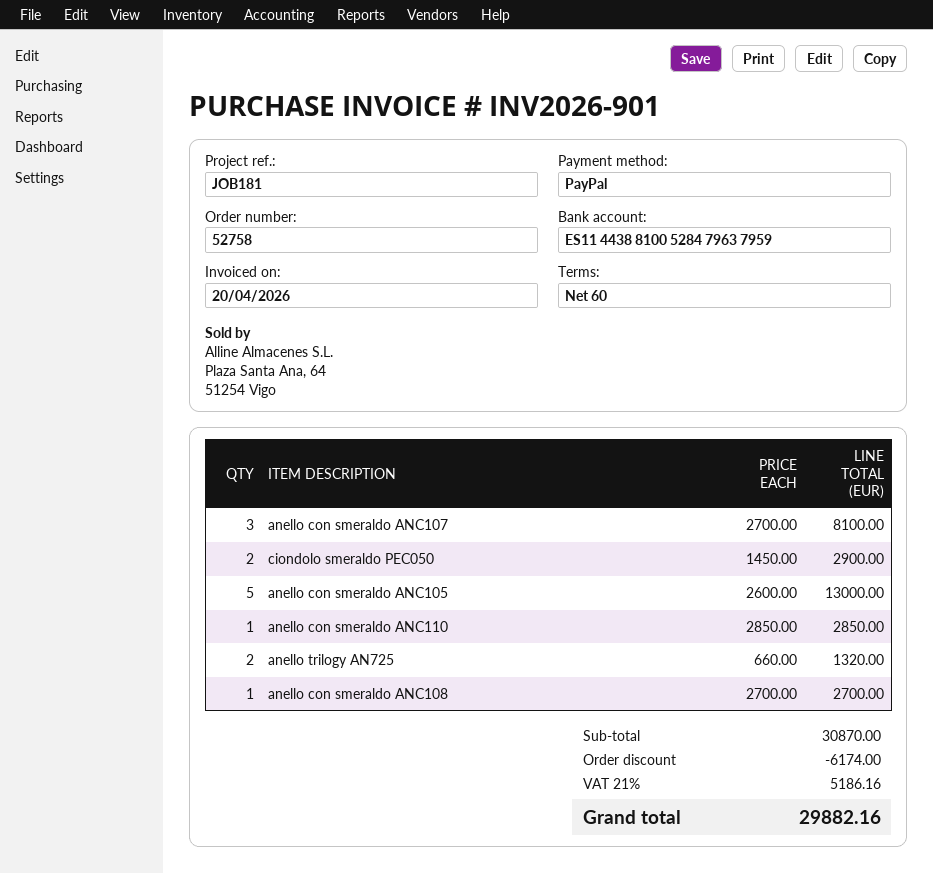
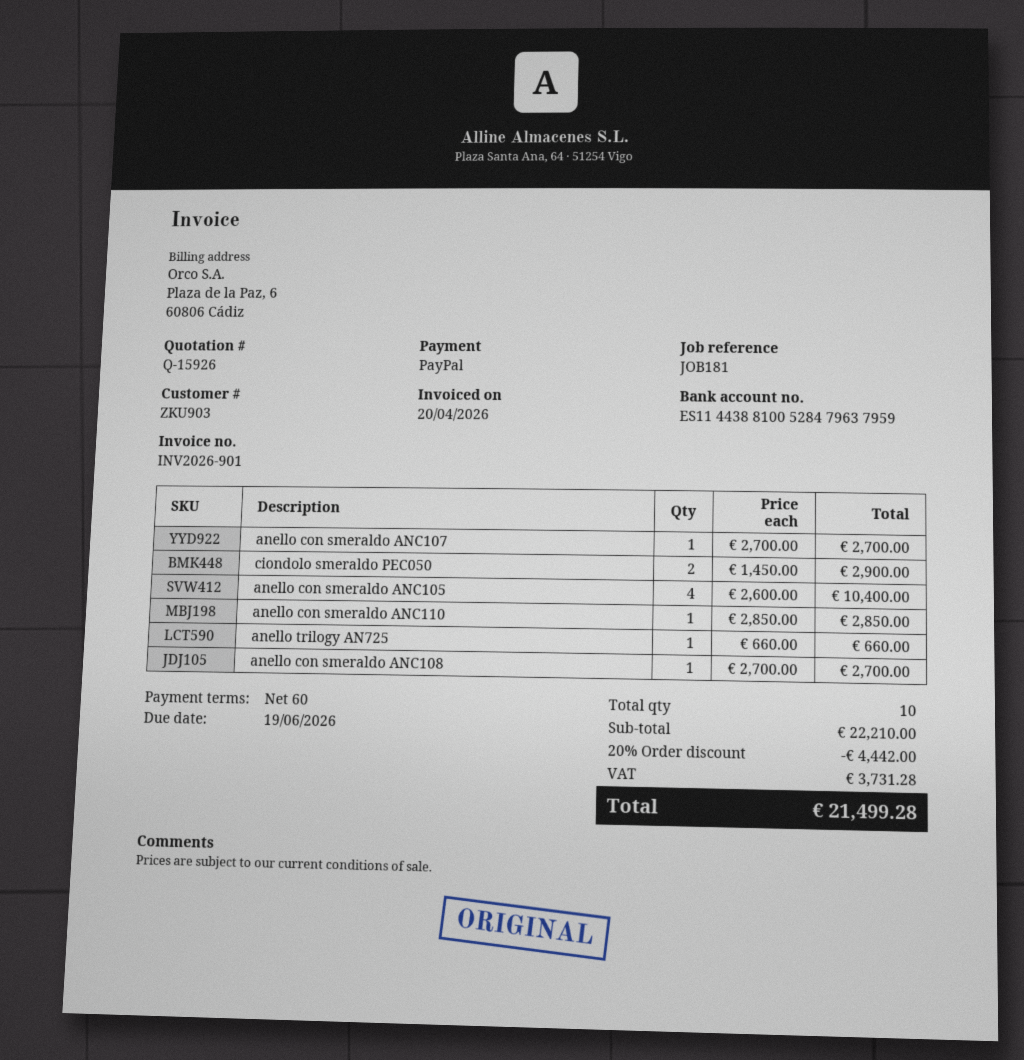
anello con smeraldo ANC107: 3 x 2700.00 = 8100.00 -> 1 x 2700.00 = 2700.00
anello con smeraldo ANC105: 5 x 2600.00 = 13000.00 -> 4 x 2600.00 = 10400.00
anello trilogy AN725: 2 x 660.00 = 1320.00 -> 1 x 660.00 = 660.00
subtotal: 30870.00 -> 22210.00
discount: 6174.00 -> 4442.00
tax: 5186.16 -> 3731.28
total: 29882.16 -> 21499.28

